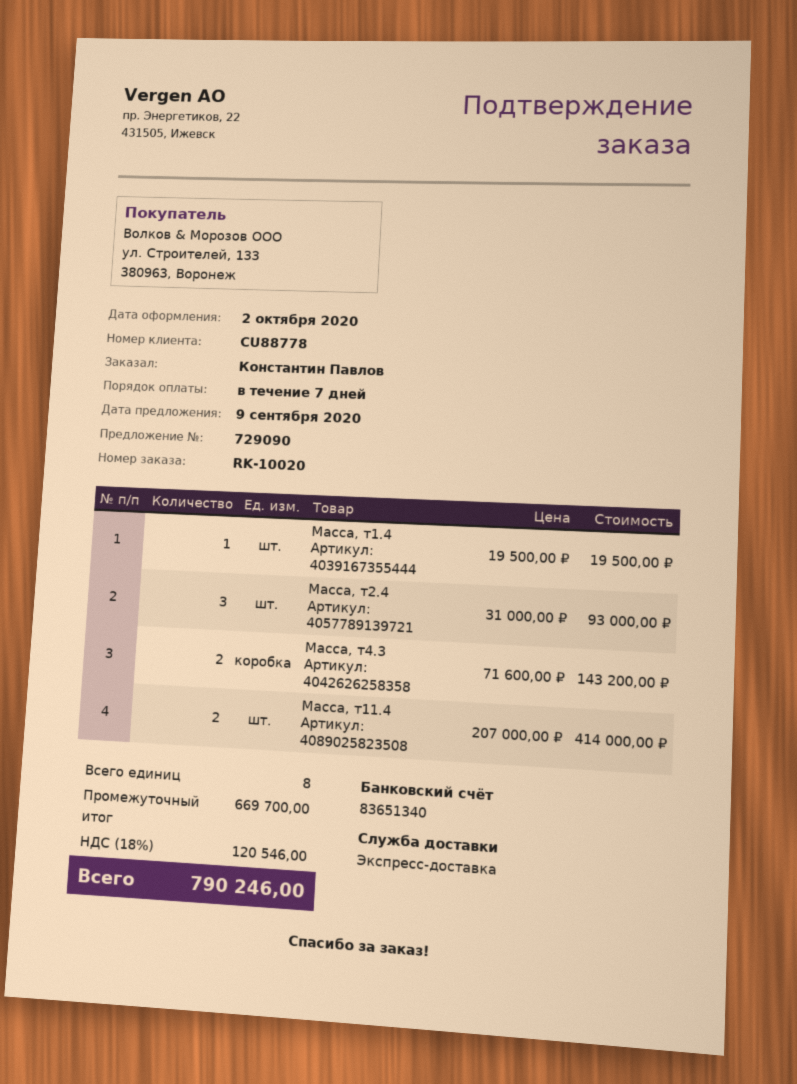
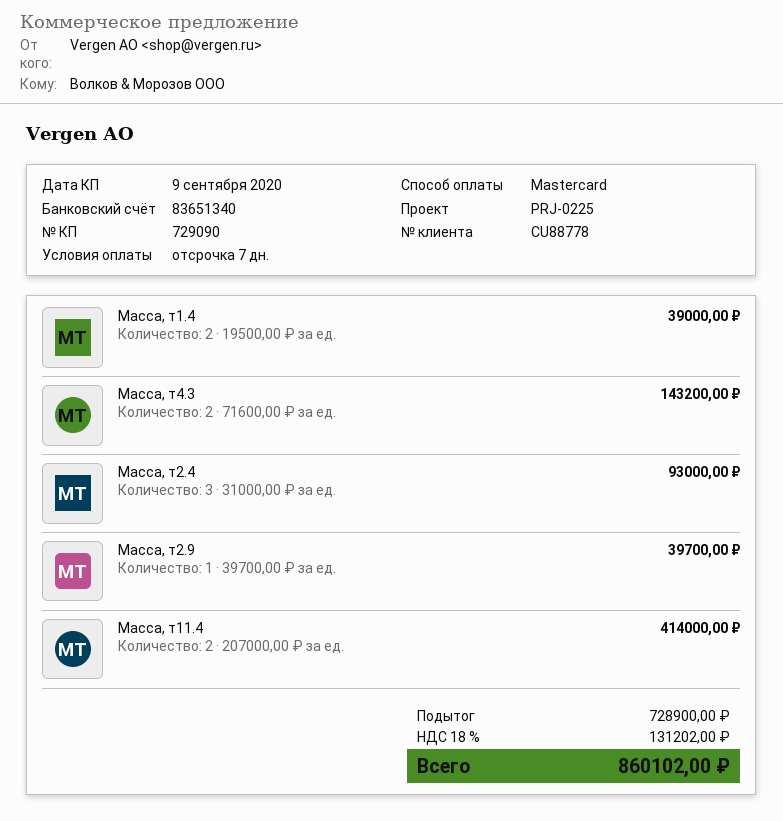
Масса, т1.4: 1 x 19500.00 = 19500.00 -> 2 x 19500.00 = 39000.00
Масса, т2.9: none -> 1 x 39700.00 = 39700.00
subtotal: 669700.00 -> 728900.00
tax: 18% = 120546.00 -> 18% = 131202.00
total: 790246.00 -> 860102.00

